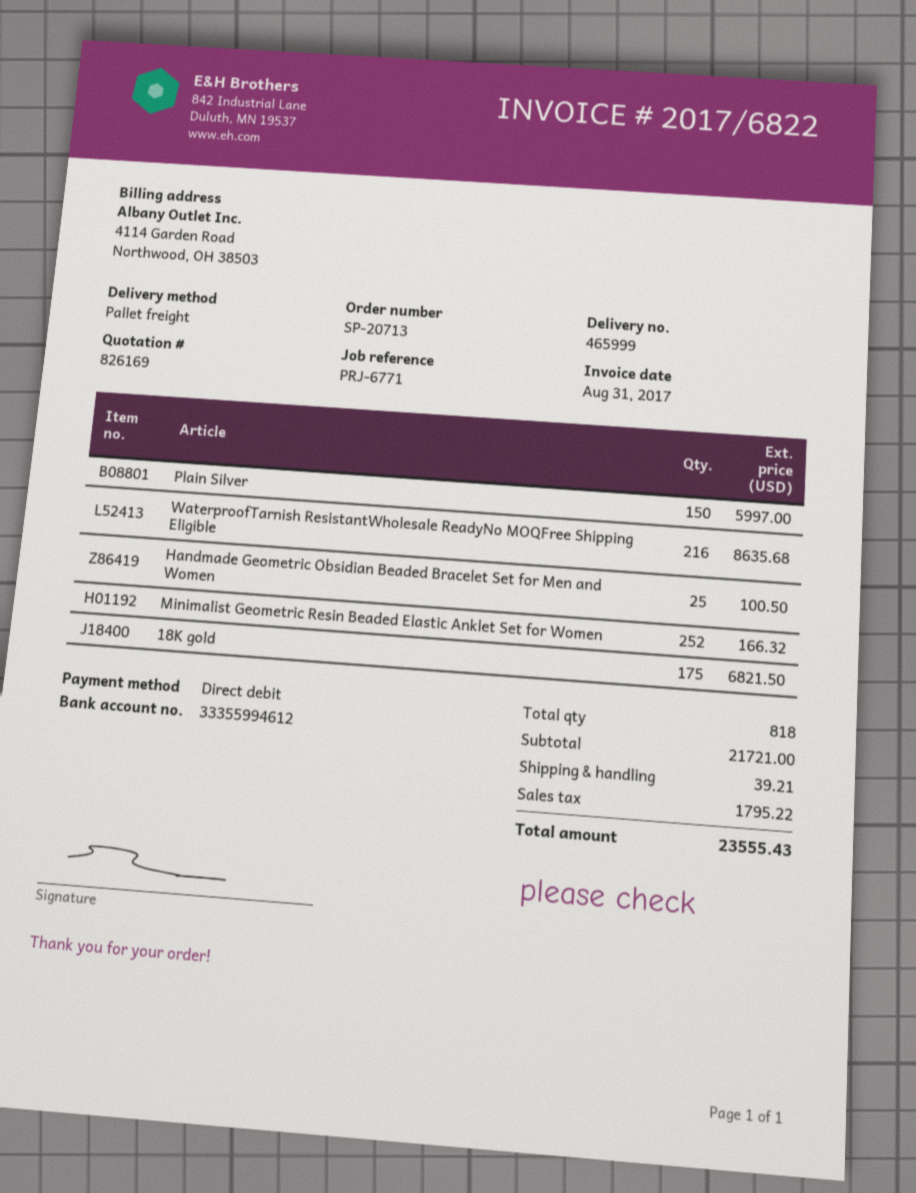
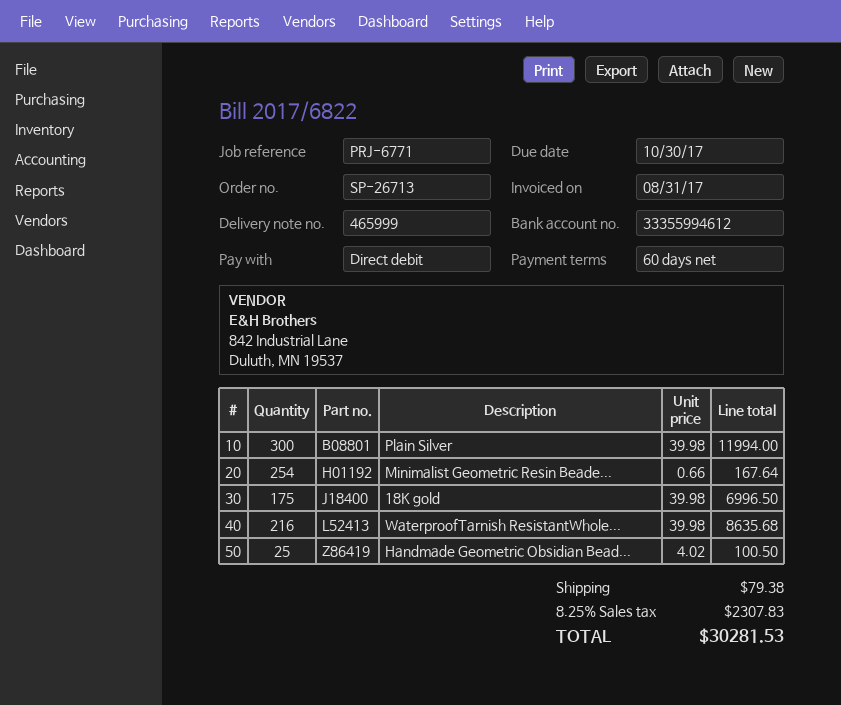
order number: SP-20713 -> SP-26713
Plain Silver: 150 for 5997.00 -> 300 for 11994.00
Minimalist Geometric Resin Beaded Elastic Anklet Set for Women: 252 for 166.32 -> 254 for 167.64
18K gold: 175 for 6821.50 -> 175 for 6996.50
shipping: 39.21 -> 79.38
tax: 1795.22 -> 2307.83
total: 23555.43 -> 30281.53

